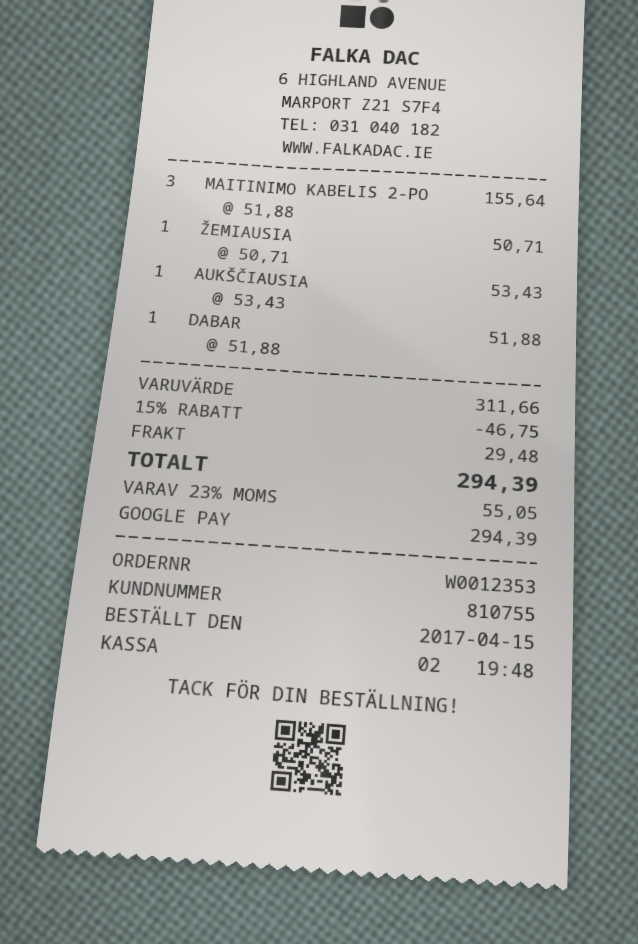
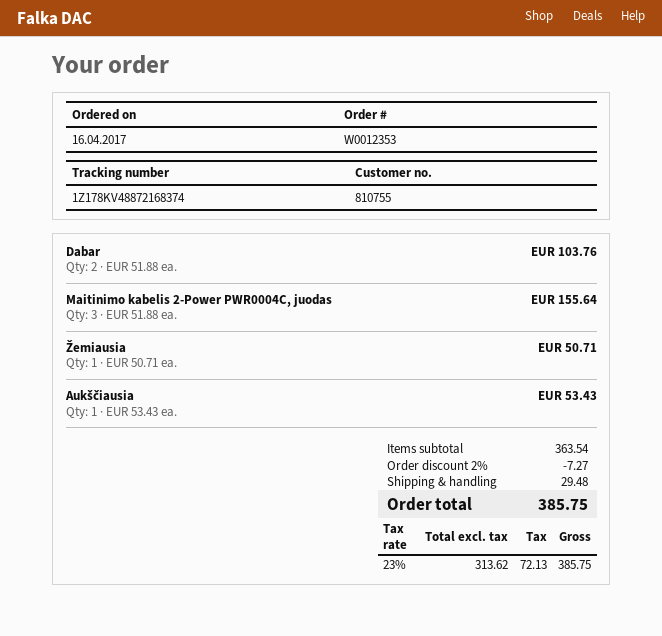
order date: 2017-04-15 -> 2017-04-16
DABAR: 1 x 51.88 = 51.88 -> 2 x 51.88 = 103.76
subtotal: 311.66 -> 363.54
discount: 15% = 46.75 -> 2% = 7.27
tax: 23% = 55.05 -> 23% = 72.13
total: 294.39 -> 385.75

